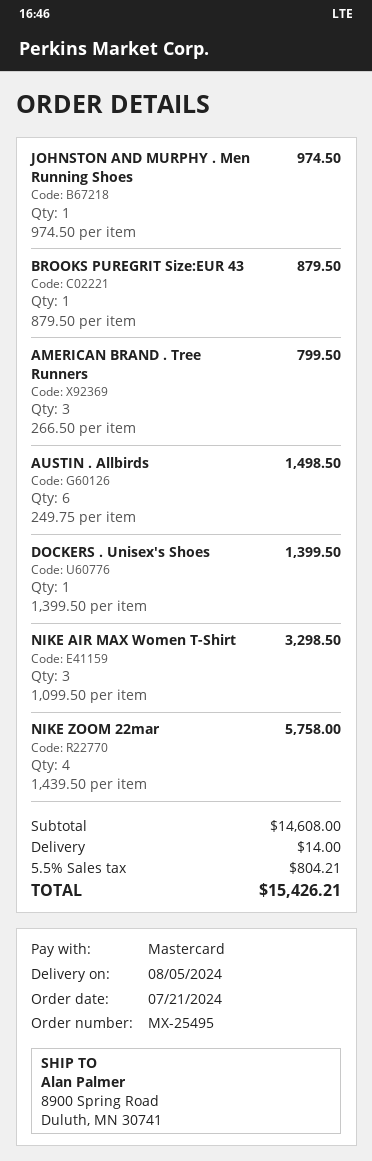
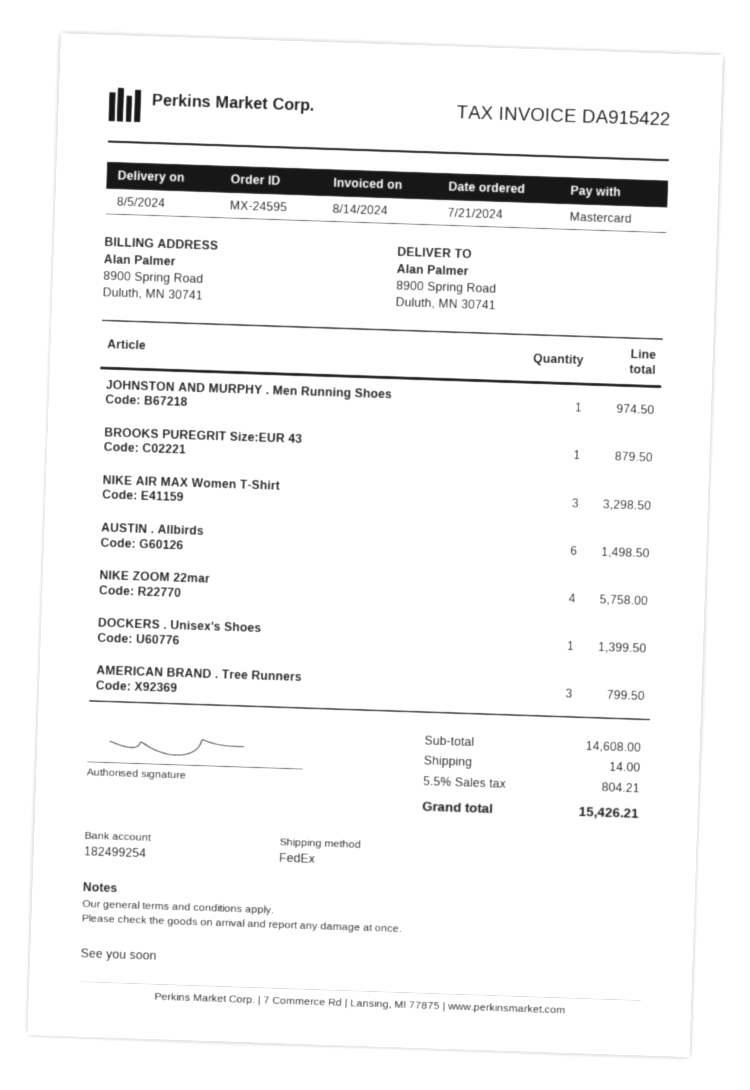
order number: MX-25495 -> MX-24595

